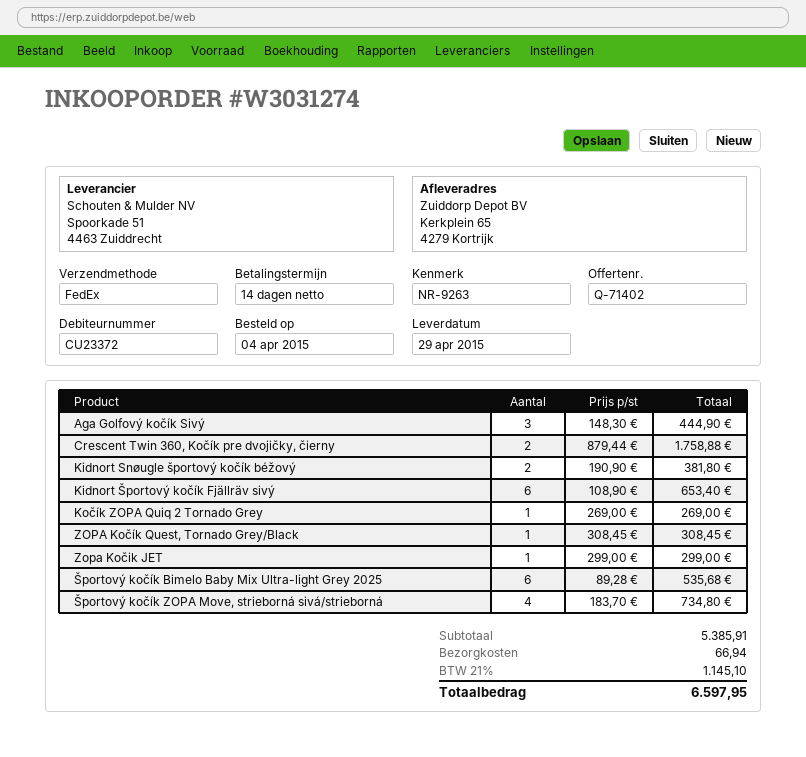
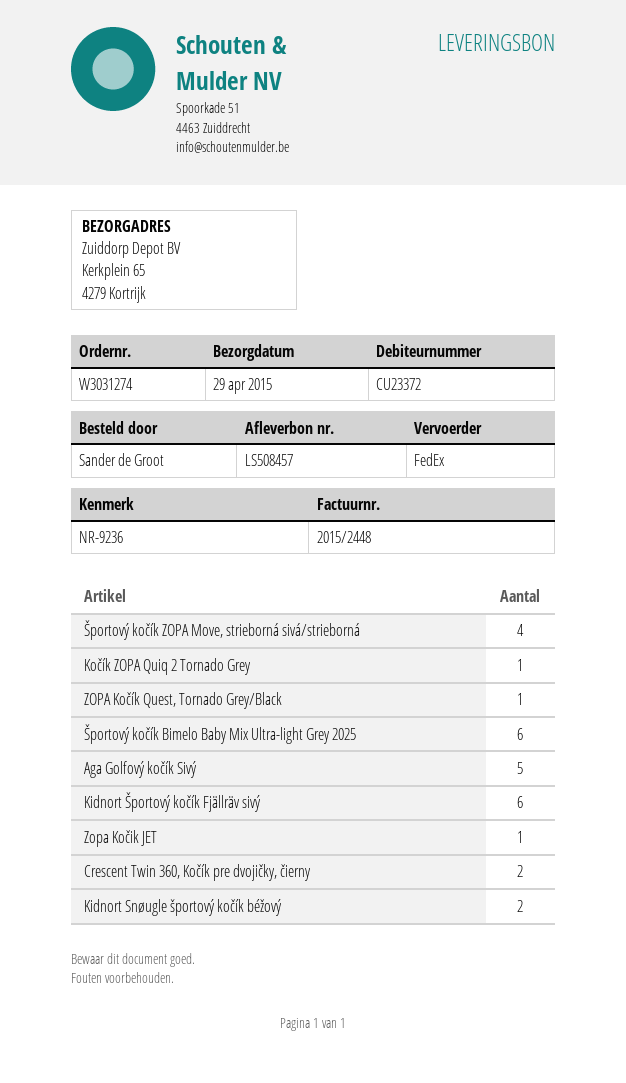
reference: NR-9263 -> NR-9236
Aga Golfový kočík Sivý: 3 -> 5

